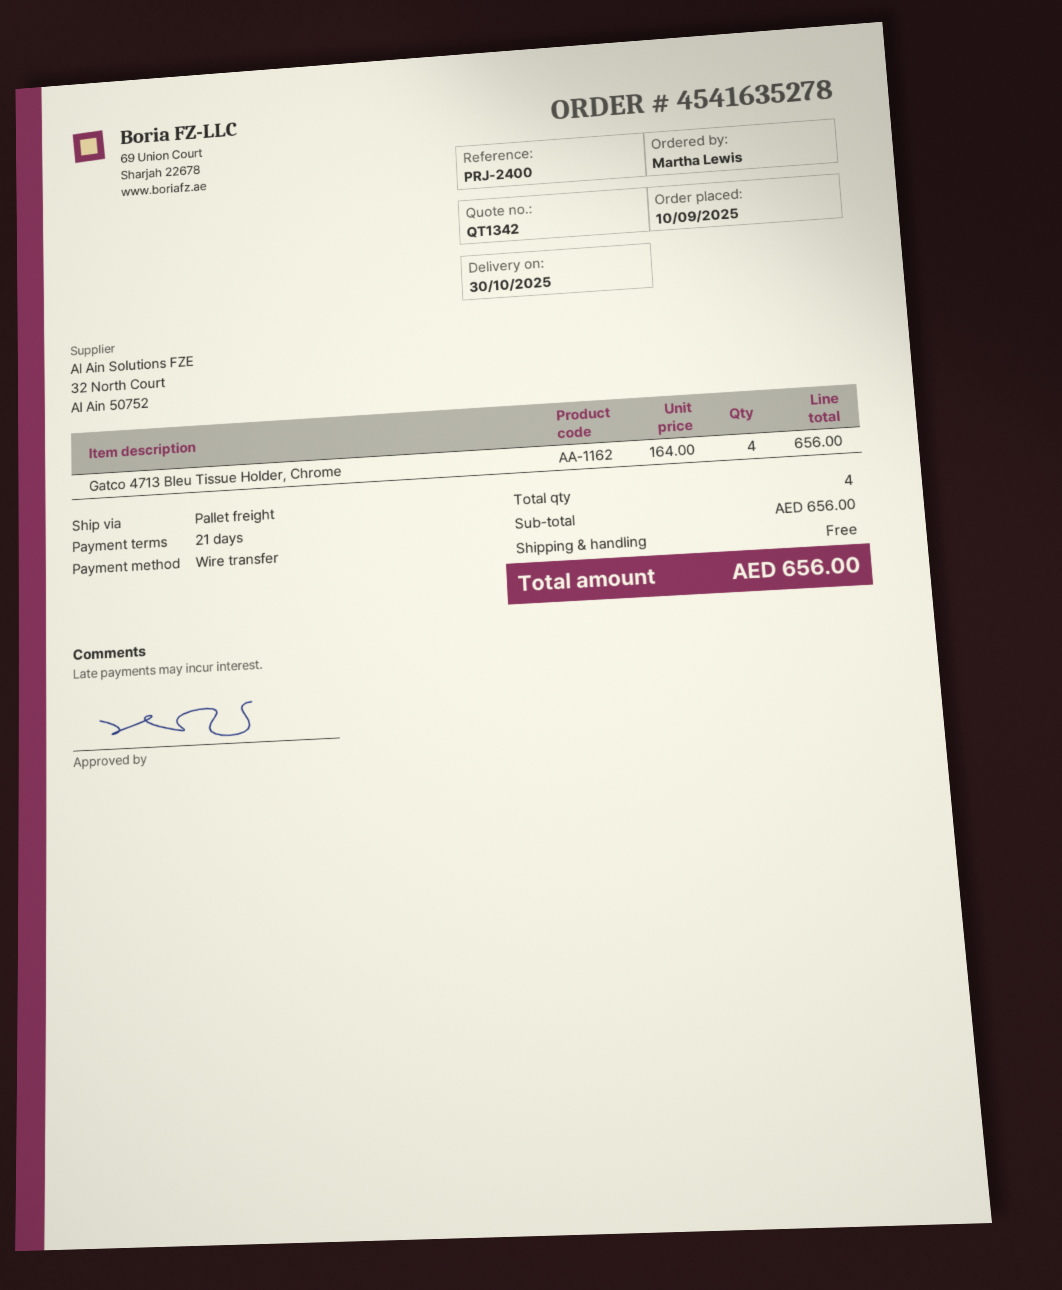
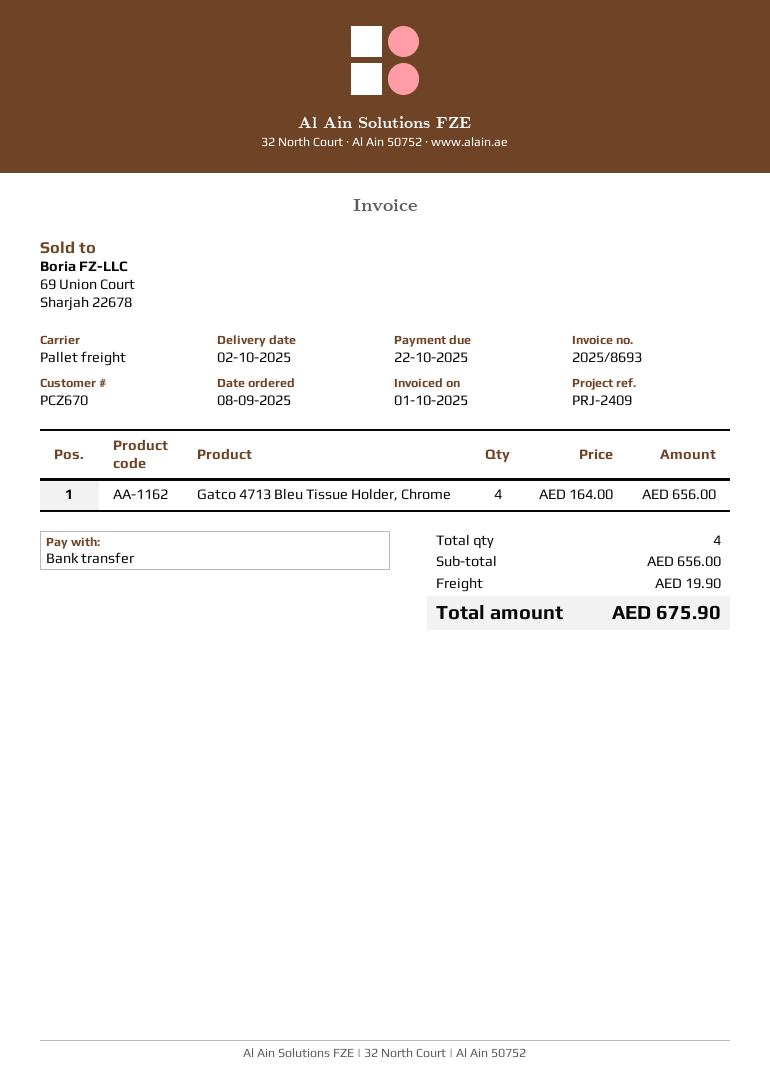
order date: 2025-09-10 -> 2025-09-08
delivery date: 2025-10-30 -> 2025-10-02
reference: PRJ-2400 -> PRJ-2409
shipping: 0.00 -> 19.90
total: 656.00 -> 675.90

